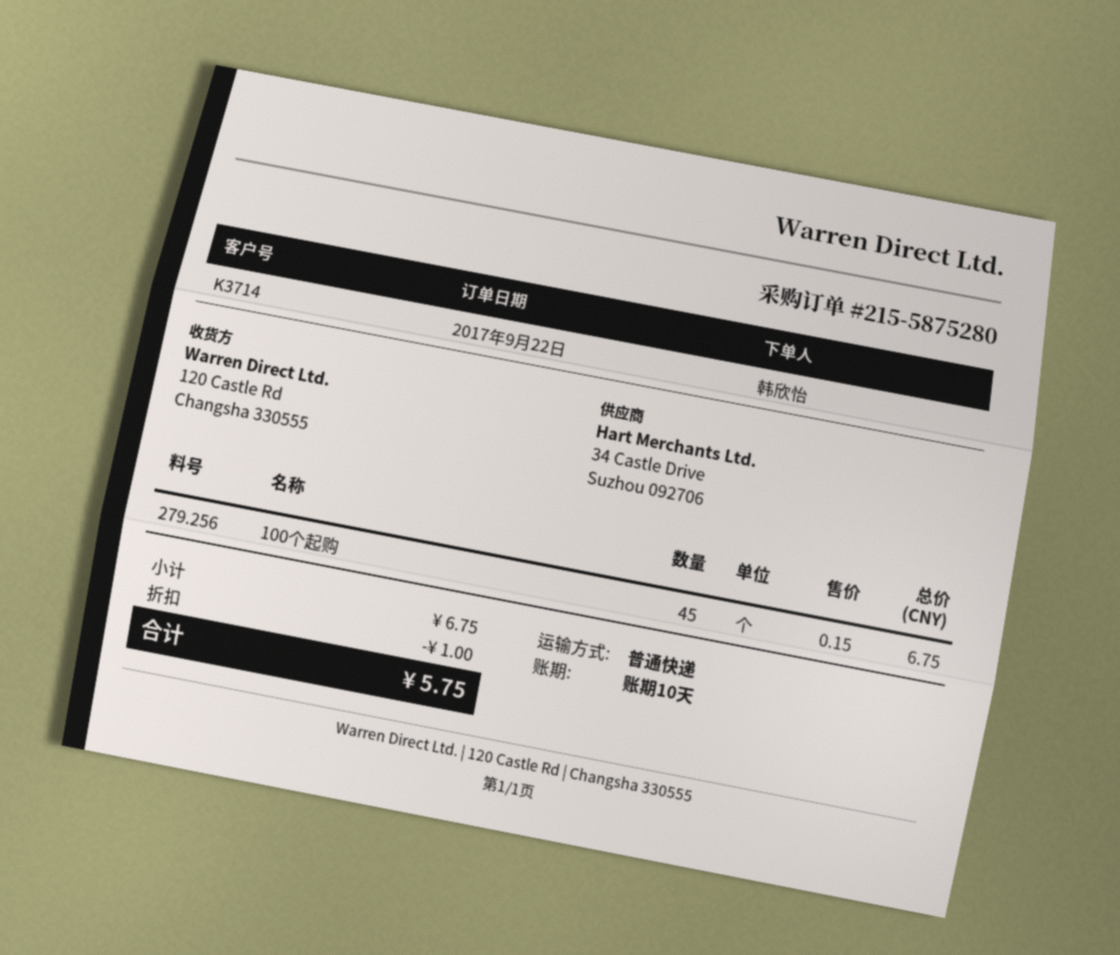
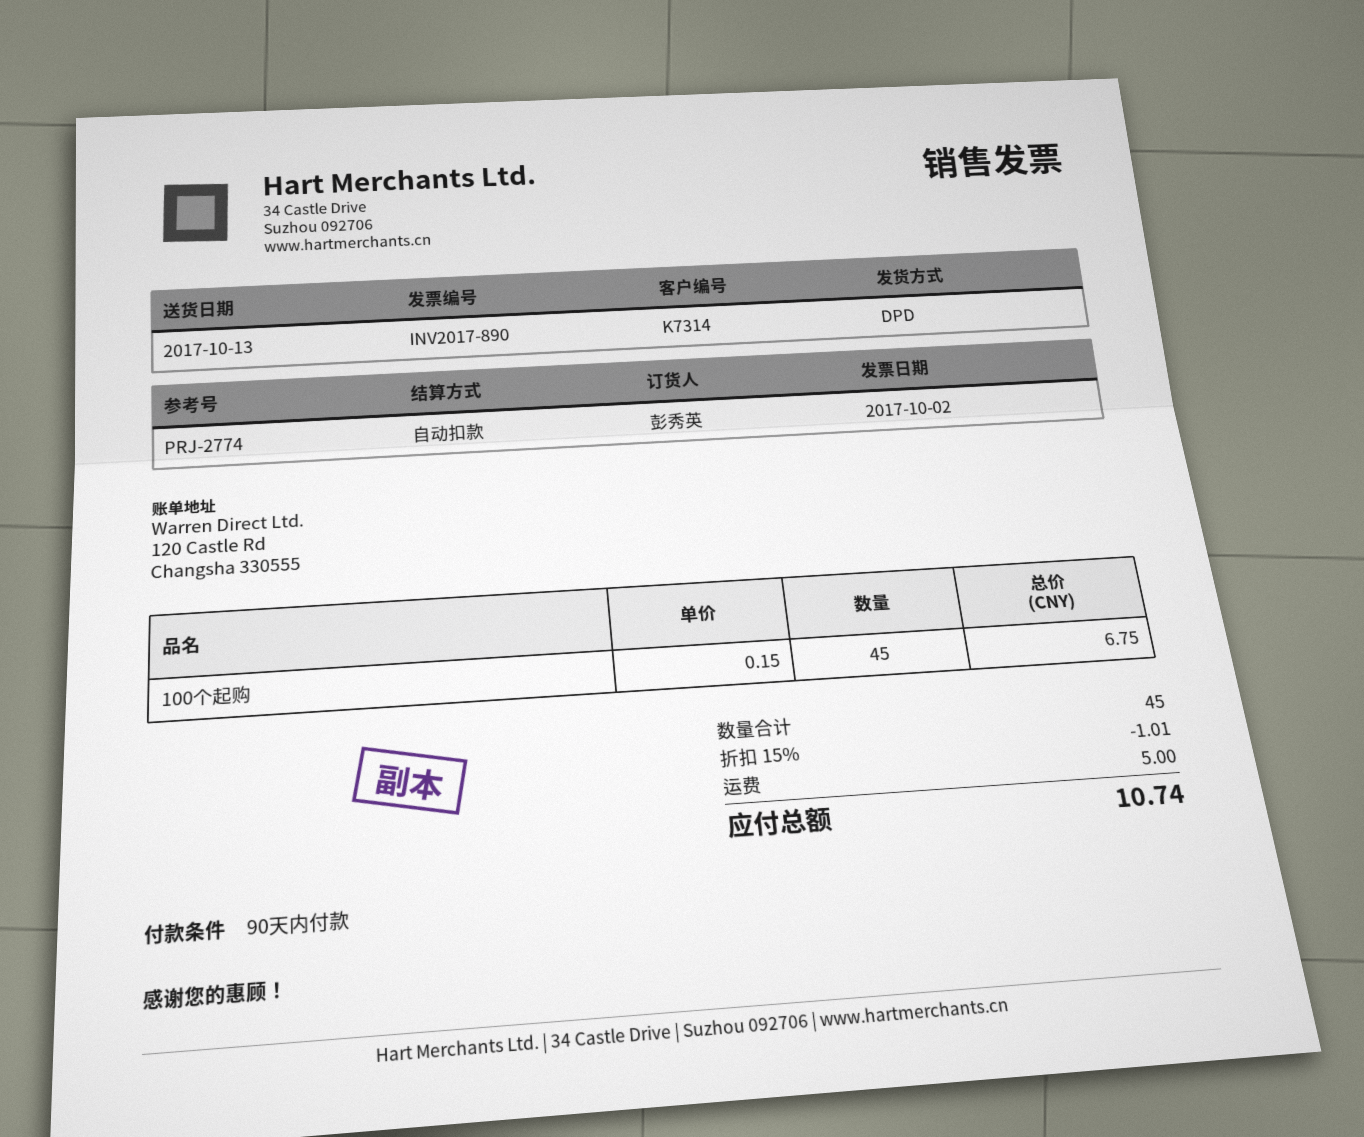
payment terms: 10 days -> 90 days
customer number: K3714 -> K7314
ordered by: 韩欣怡 -> 彭秀英
shipping method: standard -> DPD
discount: 1.00 -> 1.01
shipping: none -> 5.00
total: 5.75 -> 10.74

